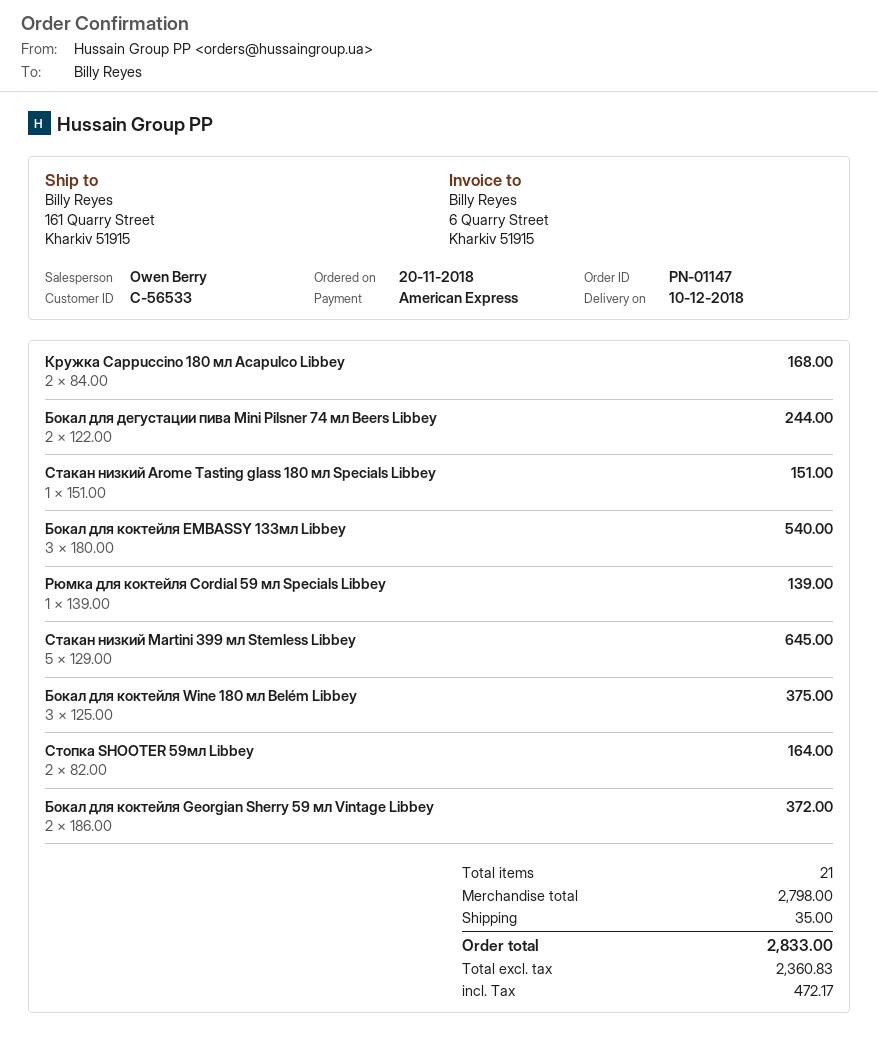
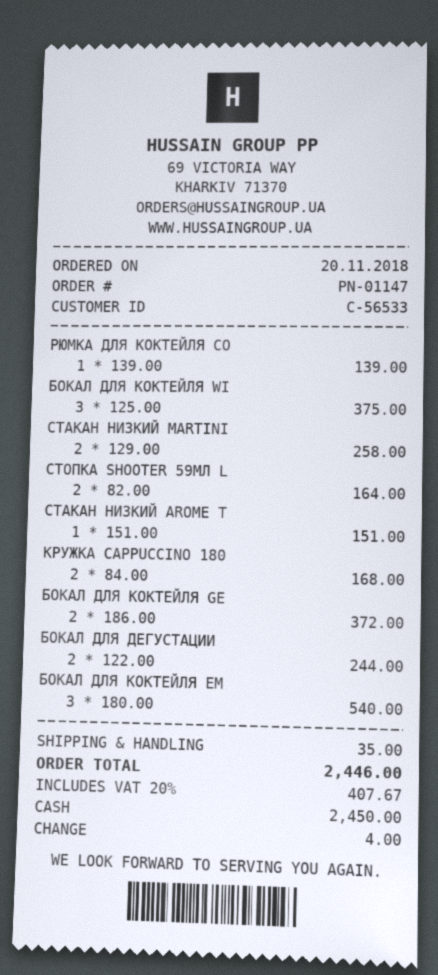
payment method: American Express -> cash
Стакан низкий Martini 399 мл Stemless Libbey: 5 x 129.00 = 645.00 -> 2 x 129.00 = 258.00
tax: 472.17 -> 407.67
total: 2833.00 -> 2446.00

